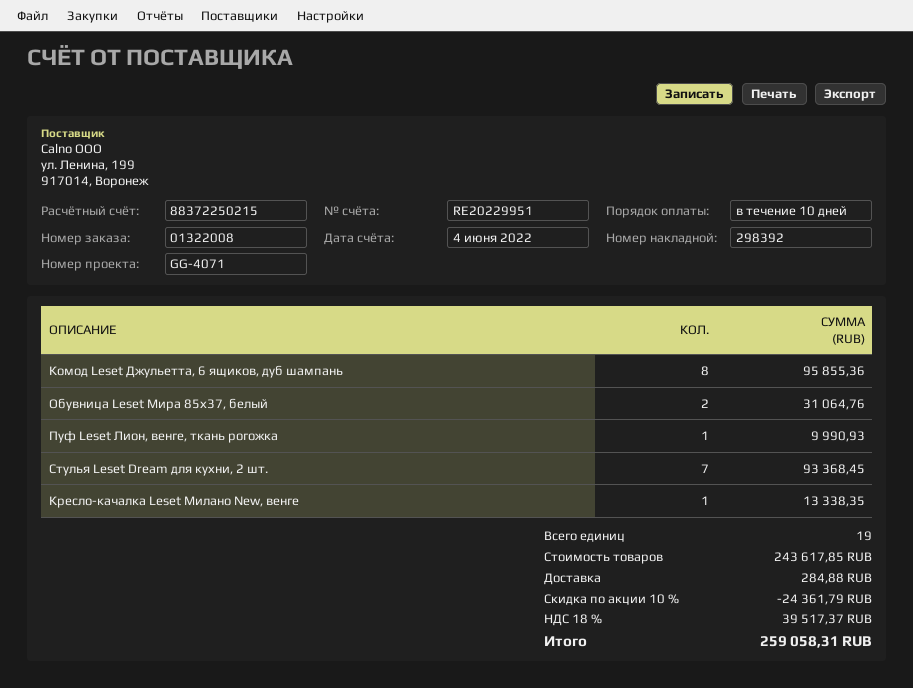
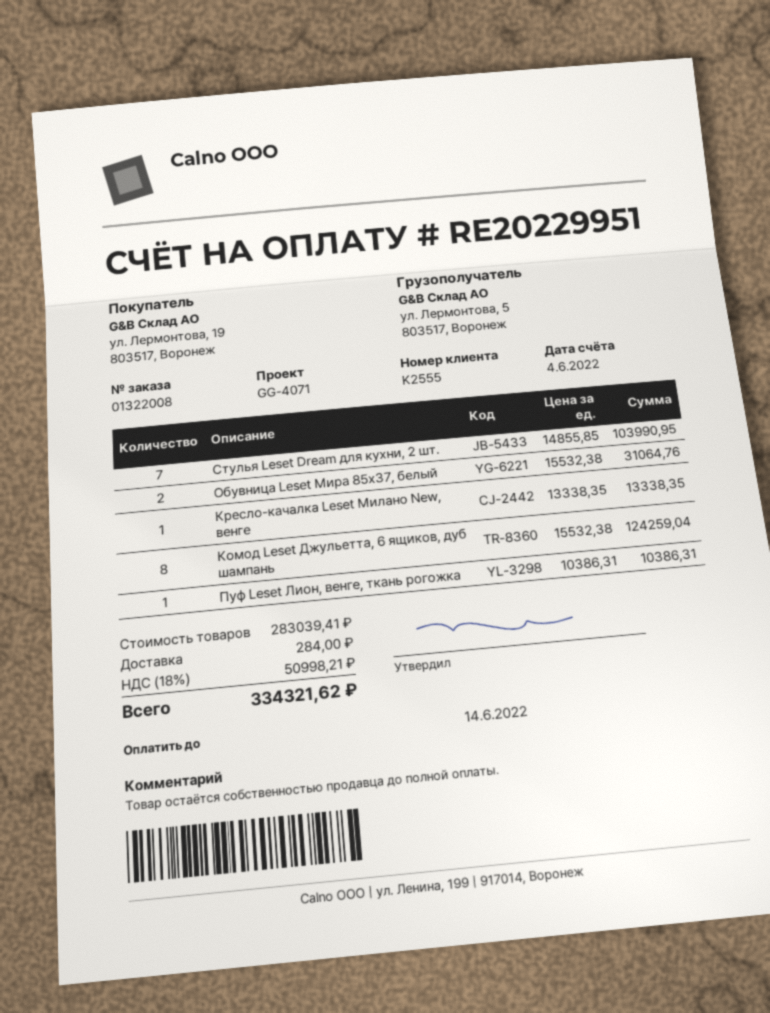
Комод Leset Джульетта, 6 ящиков, дуб шампань: 8 for 95855.36 -> 8 for 124259.04
Пуф Leset Лион, венге, ткань рогожка: 1 for 9990.93 -> 1 for 10386.31
Стулья Leset Dream для кухни, 2 шт.: 7 for 93368.45 -> 7 for 103990.95
subtotal: 243617.85 -> 283039.41
discount: 10% = 24361.79 -> none
shipping: 284.88 -> 284.00
tax: 18% = 39517.37 -> 18% = 50998.21
total: 259058.31 -> 334321.62

